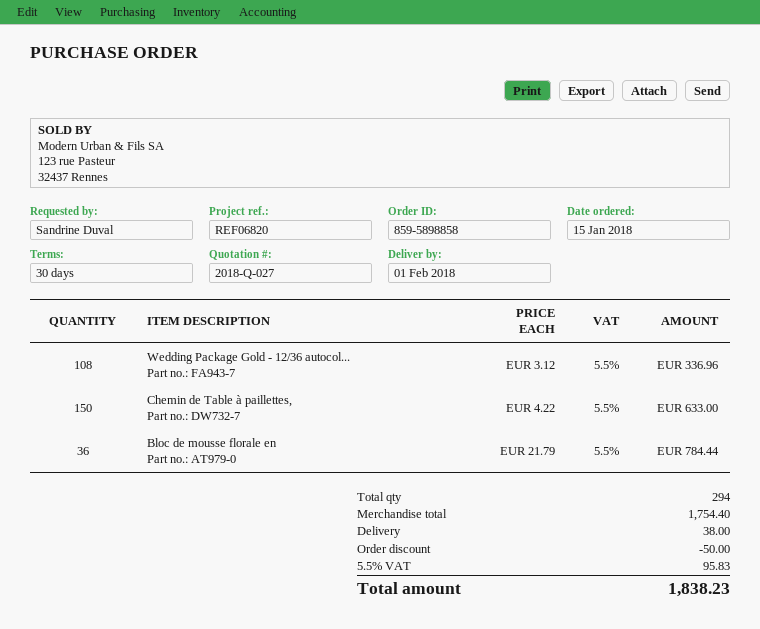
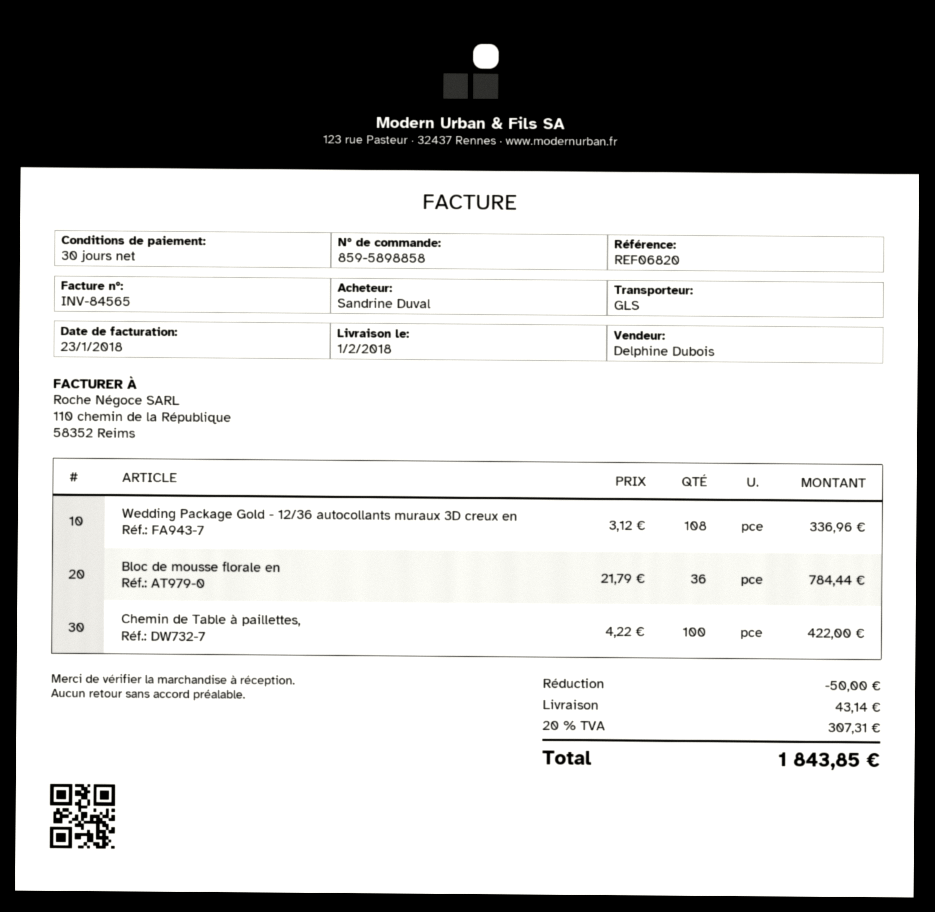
Chemin de Table à paillettes,: 150 x 4.22 = 633.00 -> 100 x 4.22 = 422.00
shipping: 38.00 -> 43.14
tax: 5.5% = 95.83 -> 20% = 307.31
total: 1838.23 -> 1843.85

